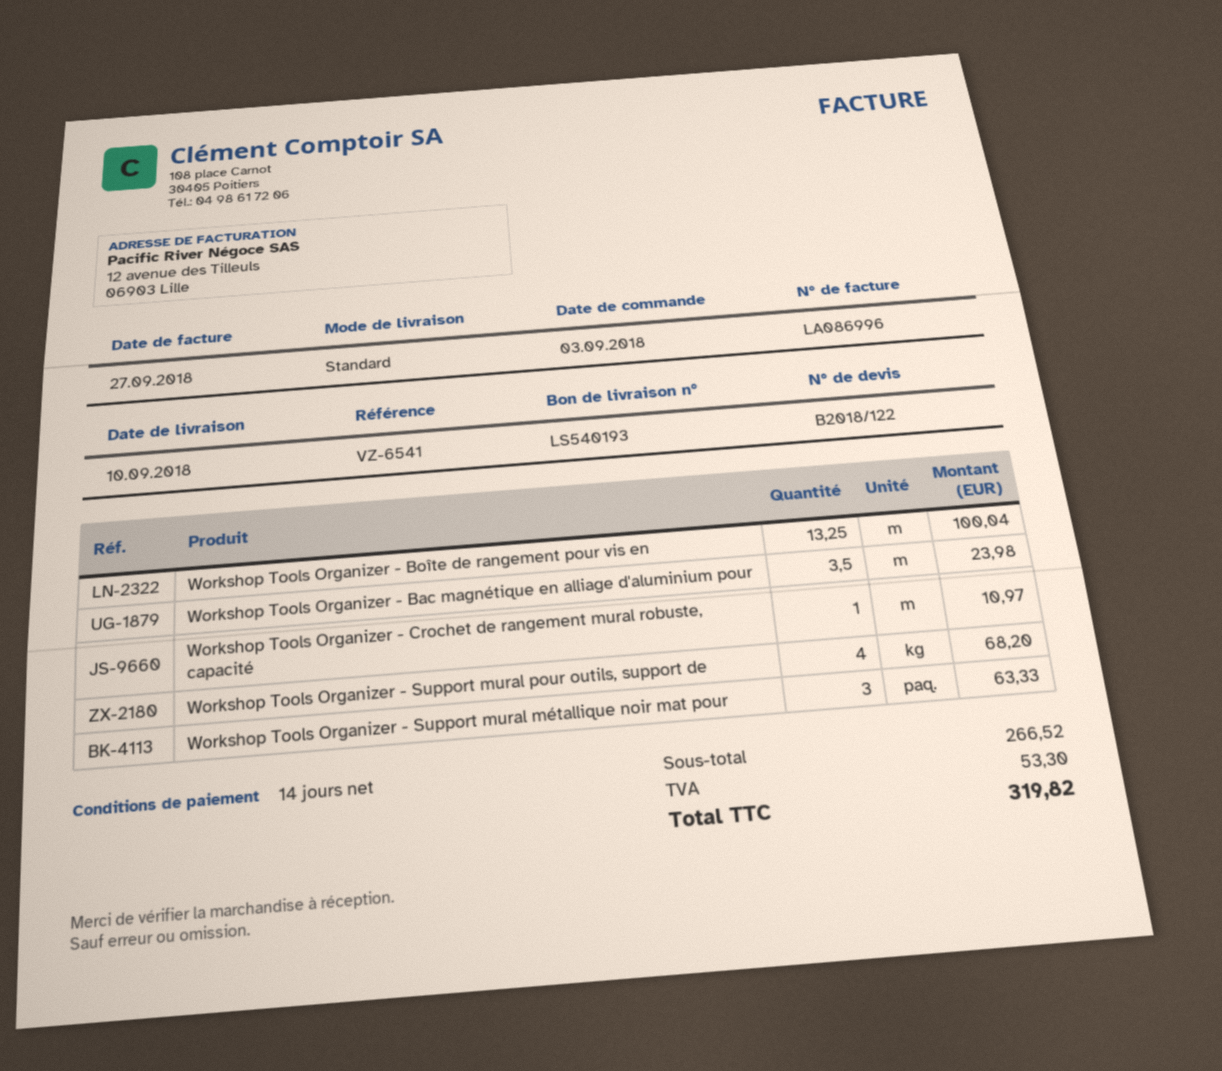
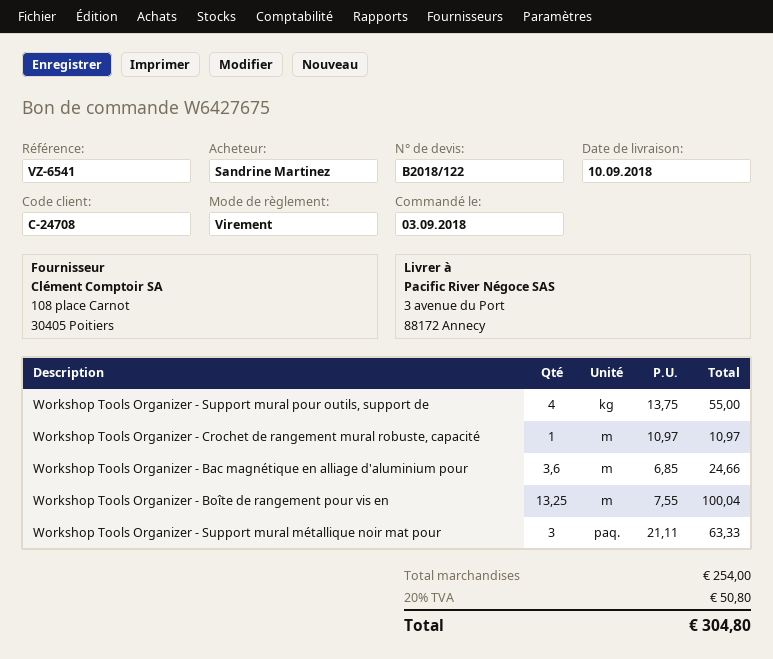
Workshop Tools Organizer - Bac magnétique en alliage d'aluminium pour: 3.5 for 23.98 -> 3.6 for 24.66
Workshop Tools Organizer - Support mural pour outils, support de: 4 for 68.20 -> 4 for 55.00
subtotal: 266.52 -> 254.00
tax: 53.30 -> 50.80
total: 319.82 -> 304.80

